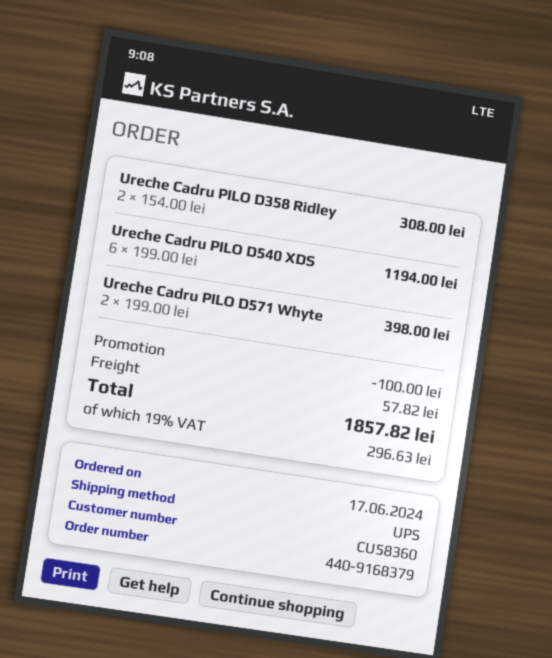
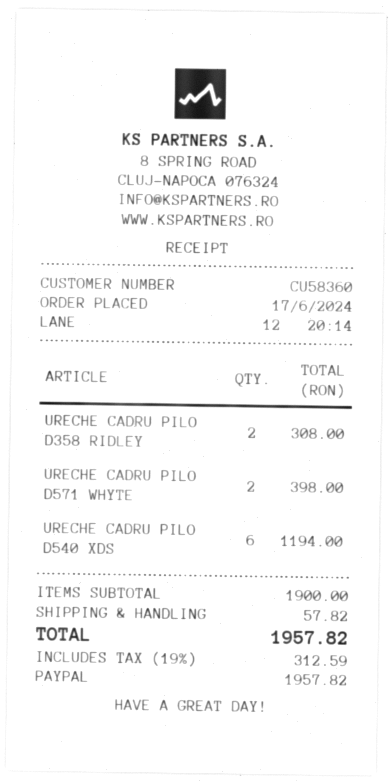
discount: 100.00 -> none
tax: 19% = 296.63 -> 19% = 312.59
total: 1857.82 -> 1957.82

